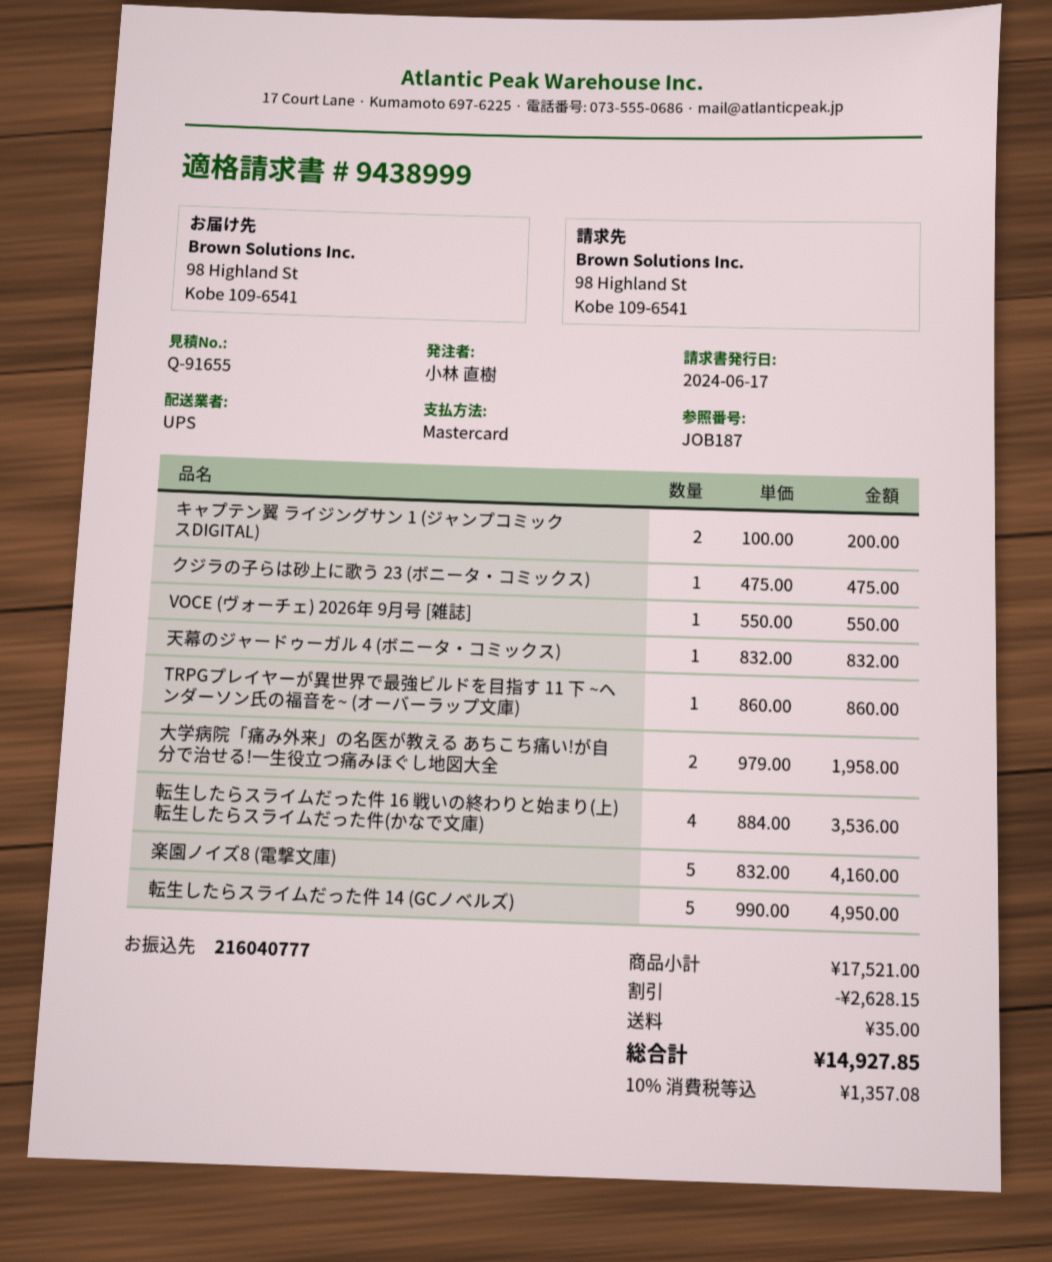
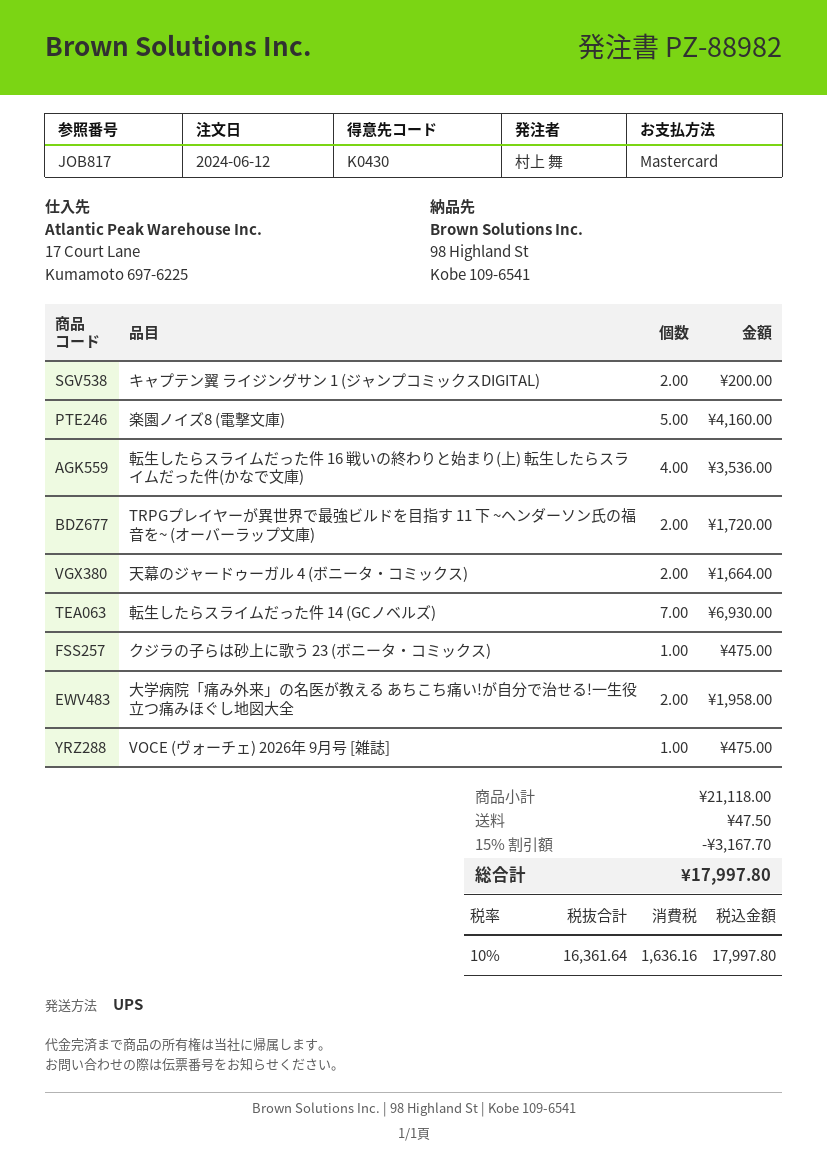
reference: JOB187 -> JOB817
ordered by: 小林 直樹 -> 村上 舞
VOCE (ヴォーチェ) 2026年 9月号 [雑誌]: 1 for 550.00 -> 1 for 475.00
天幕のジャードゥーガル 4 (ボニータ・コミックス): 1 for 832.00 -> 2 for 1664.00
TRPGプレイヤーが異世界で最強ビルドを目指す 11 下 ~ヘンダーソン氏の福音を~ (オーバーラップ文庫): 1 for 860.00 -> 2 for 1720.00
転生したらスライムだった件 14 (GCノベルズ): 5 for 4950.00 -> 7 for 6930.00
subtotal: 17521.00 -> 21118.00
discount: 2628.15 -> 3167.70
shipping: 35.00 -> 47.50
tax: 10% = 1357.08 -> 10% = 1636.16
total: 14927.85 -> 17997.80

